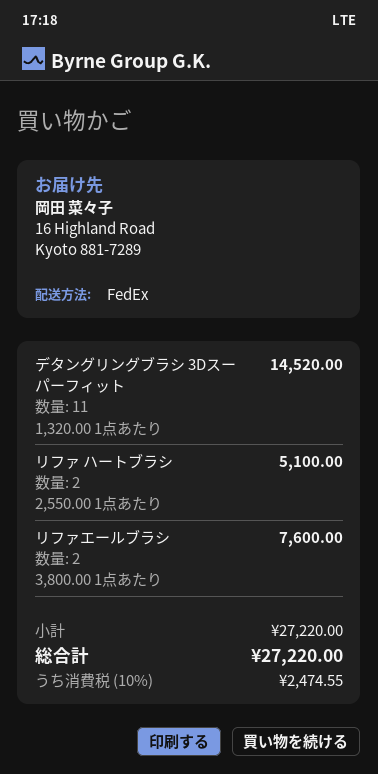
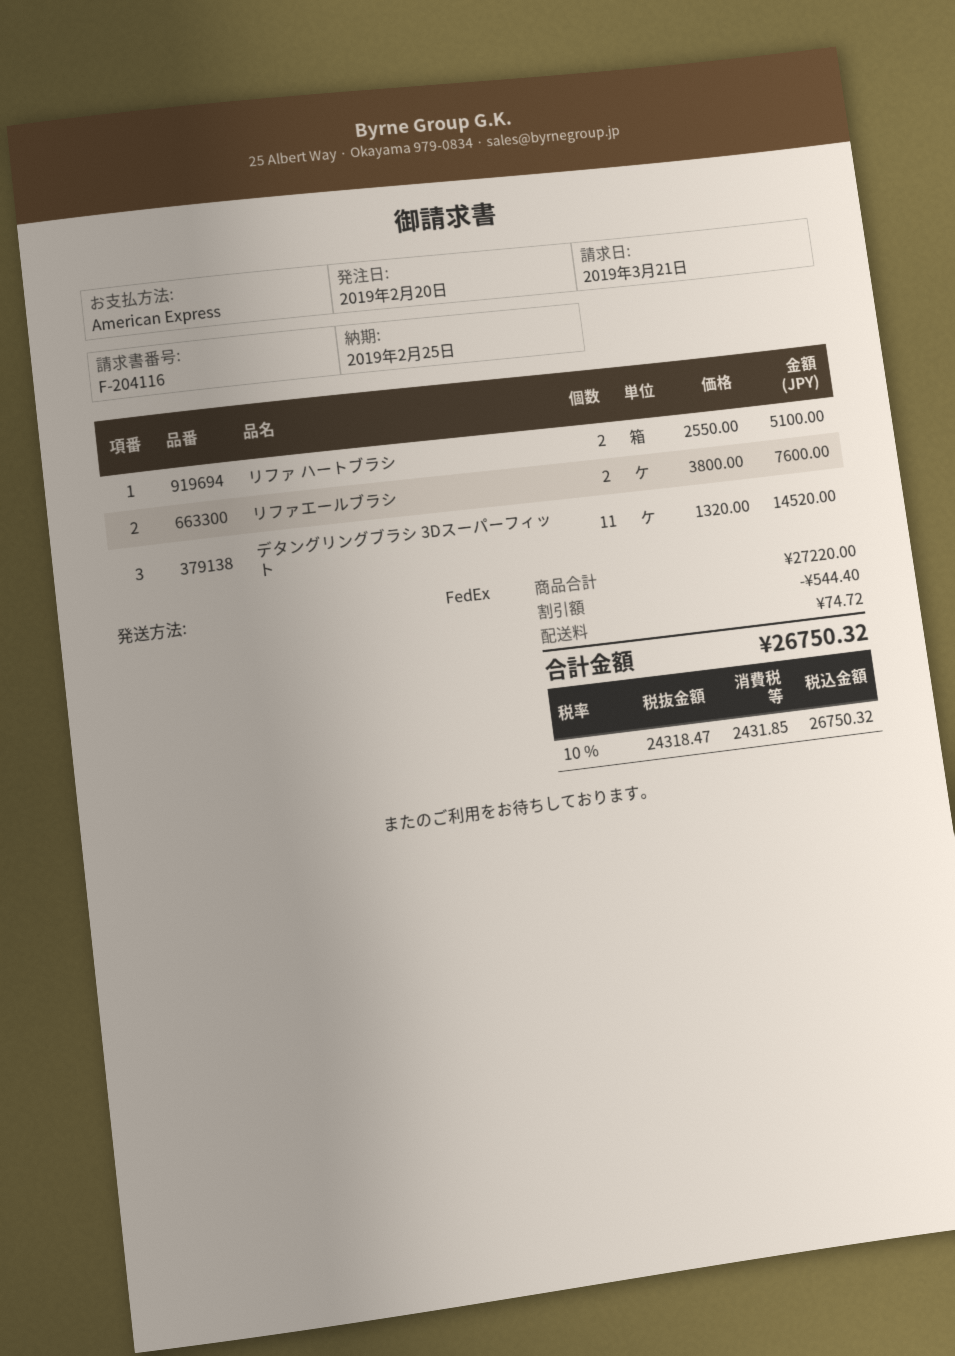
discount: none -> 544.40
shipping: none -> 74.72
tax: 10% = 2474.55 -> 10% = 2431.85
total: 27220.00 -> 26750.32

